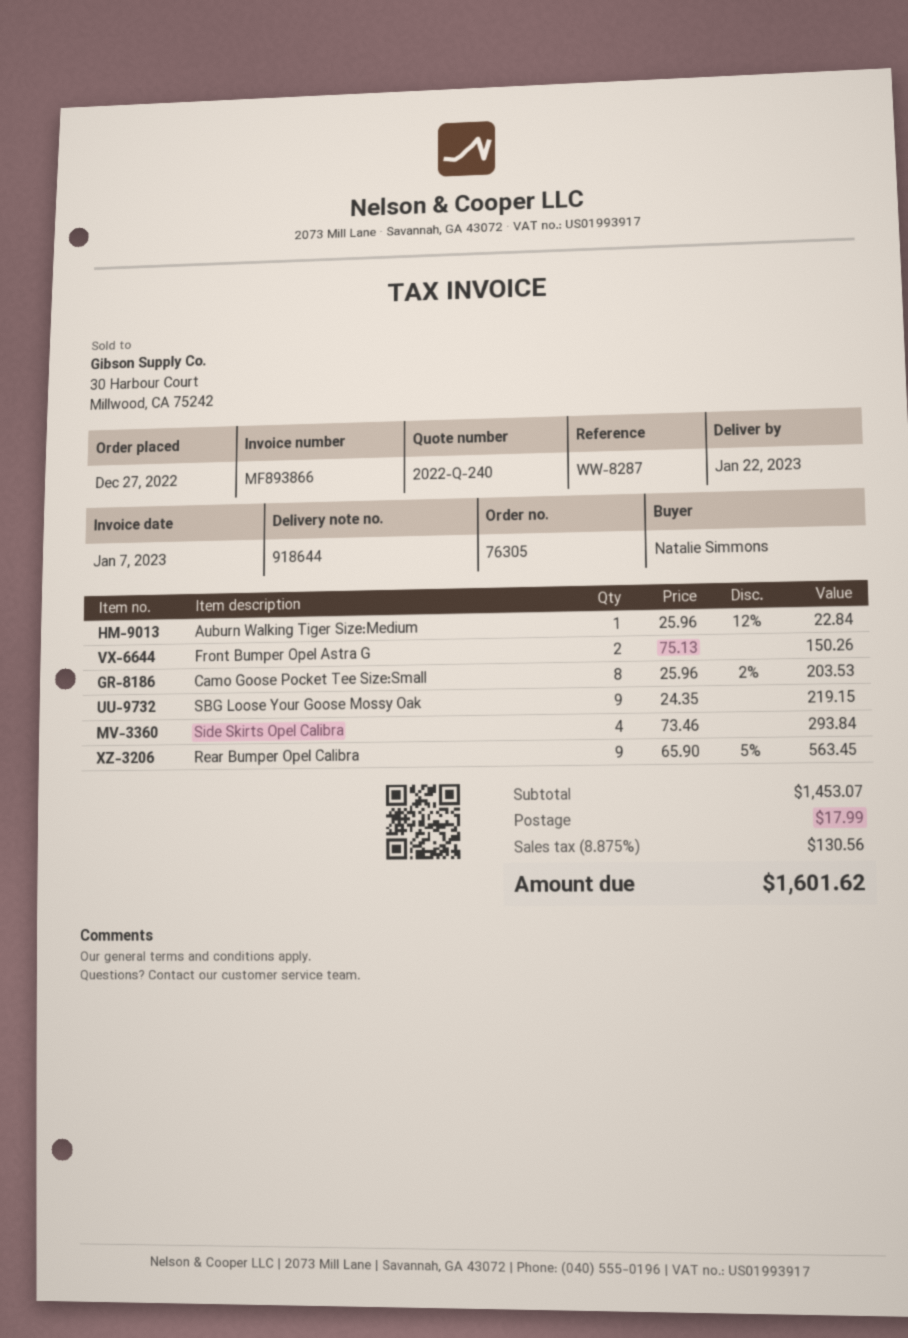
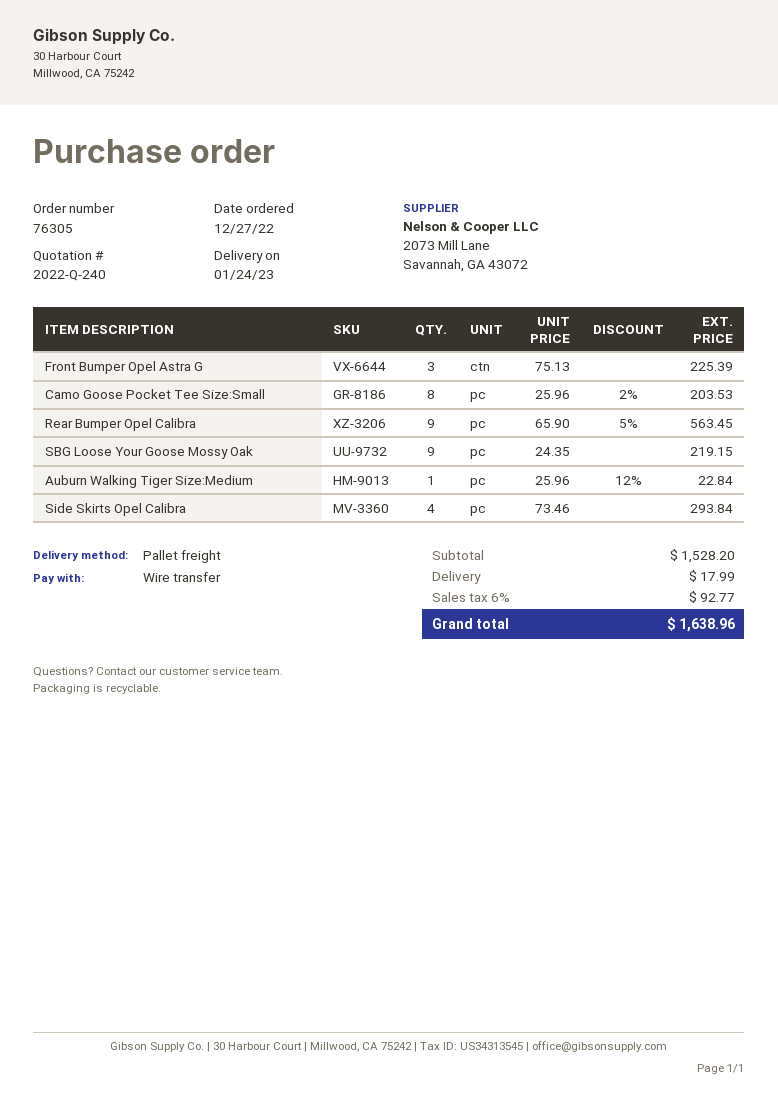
delivery date: 2023-01-22 -> 2023-01-24
Front Bumper Opel Astra G: 2 x 75.13 = 150.26 -> 3 x 75.13 = 225.39
subtotal: 1453.07 -> 1528.20
tax: 8.875% = 130.56 -> 6% = 92.77
total: 1601.62 -> 1638.96

